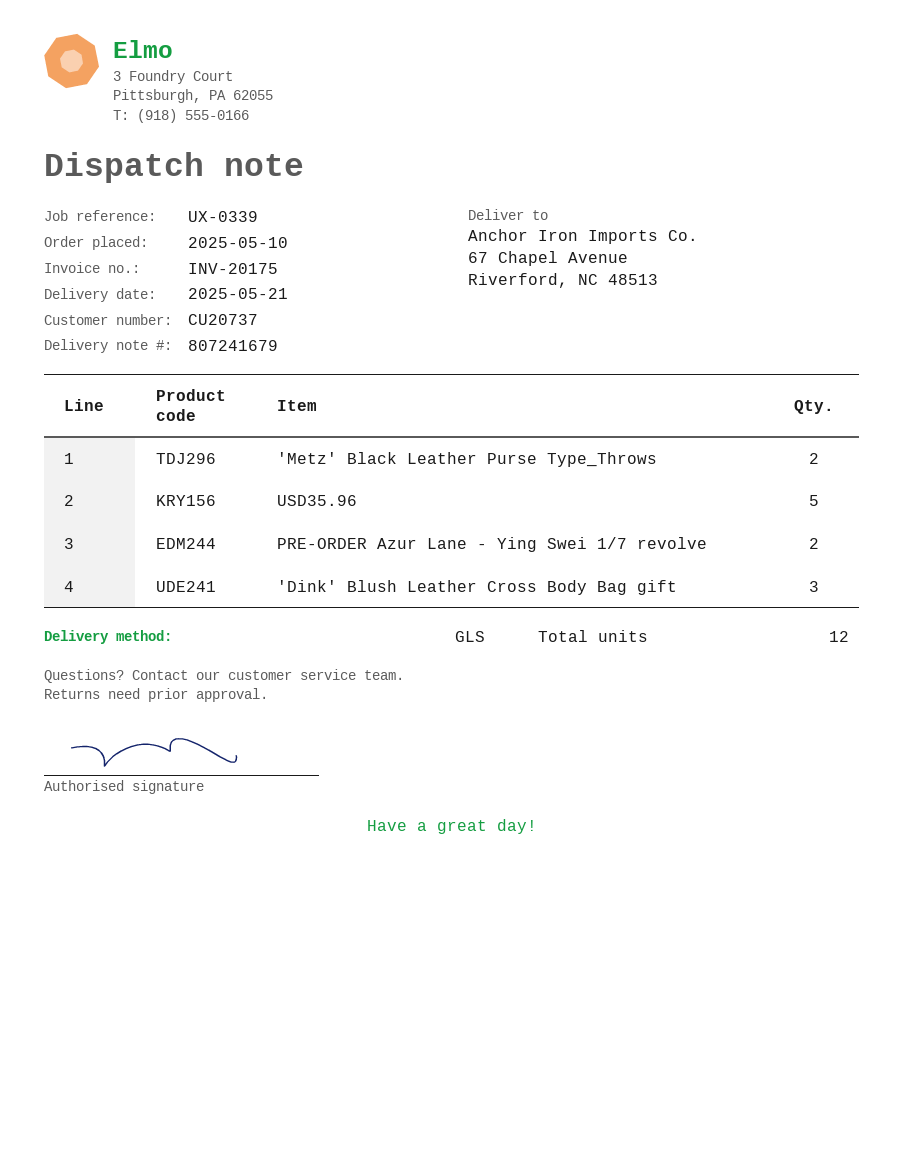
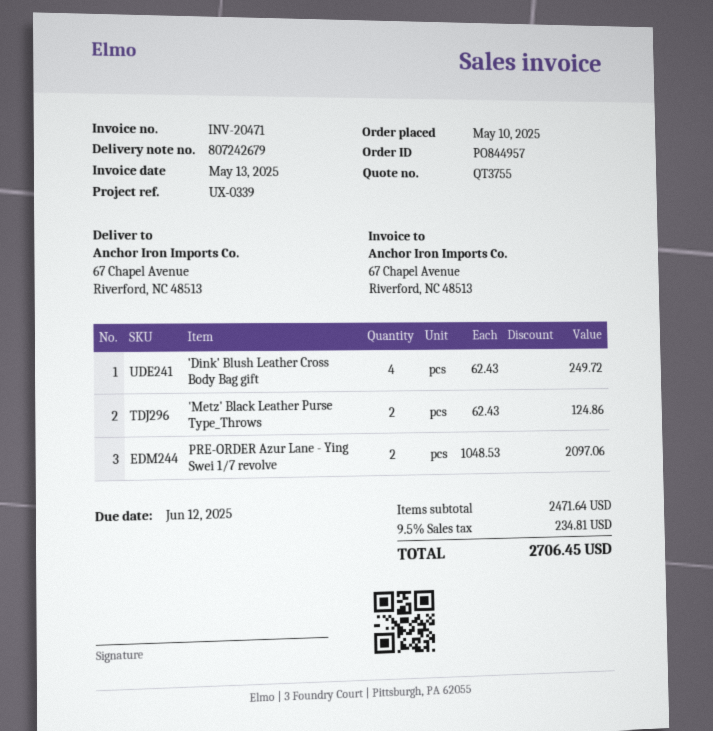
delivery note number: 807241679 -> 807242679
invoice number: INV-20175 -> INV-20471
USD35.96: 5 -> none
'Dink' Blush Leather Cross Body Bag gift: 3 -> 4

